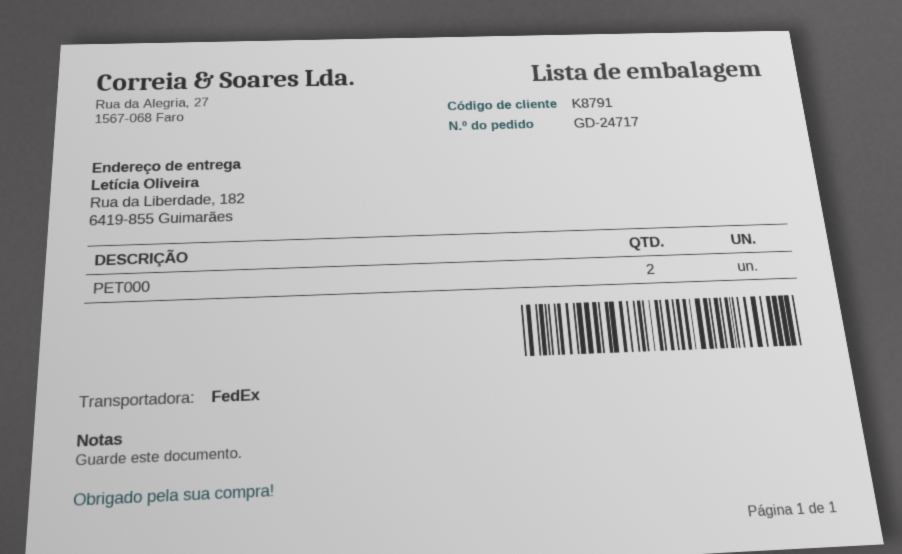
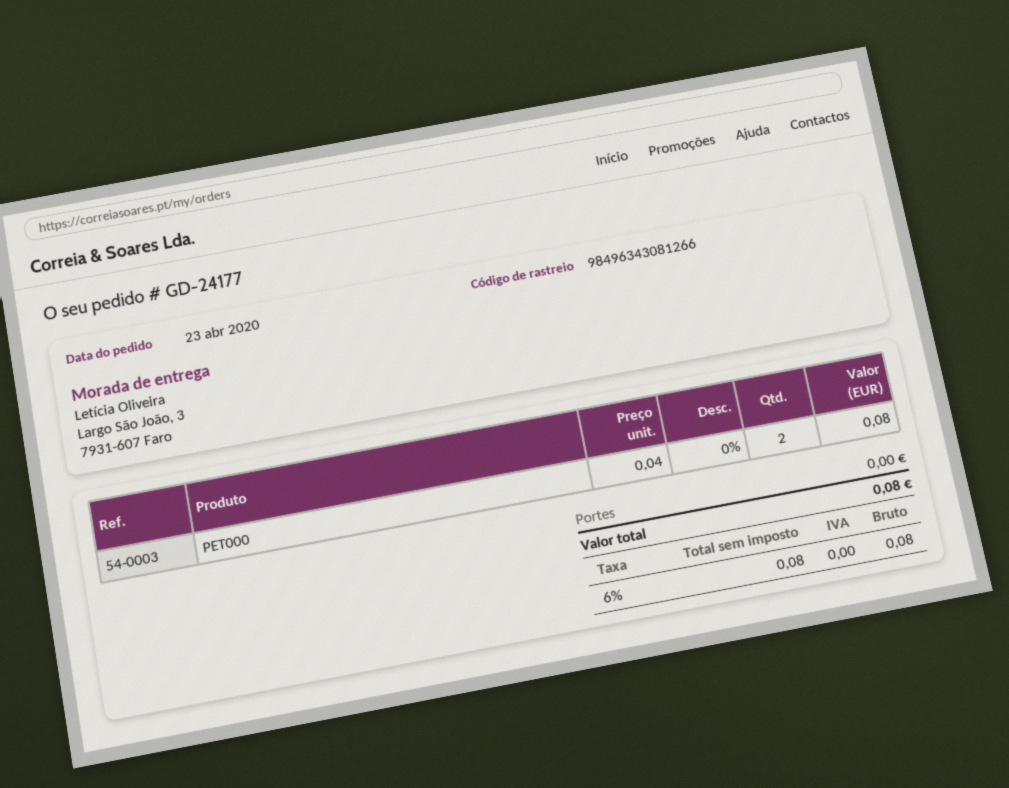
order number: GD-24717 -> GD-24177
ship to: Rua da Liberdade, 182, 6419-855 Guimarães -> Largo São João, 3, 7931-607 Faro

